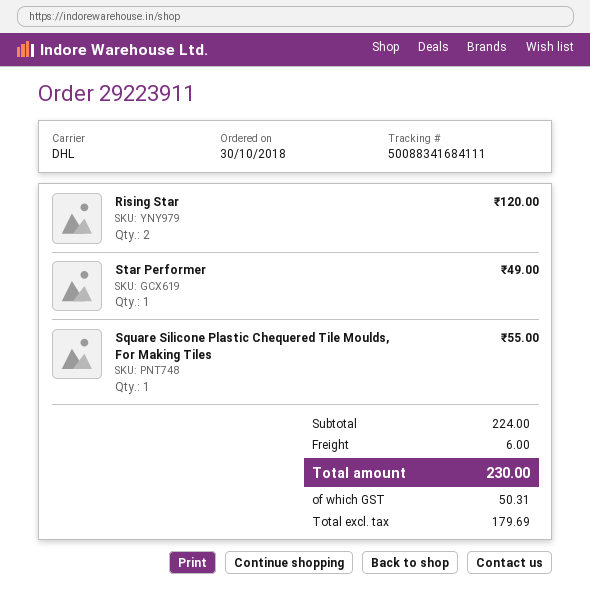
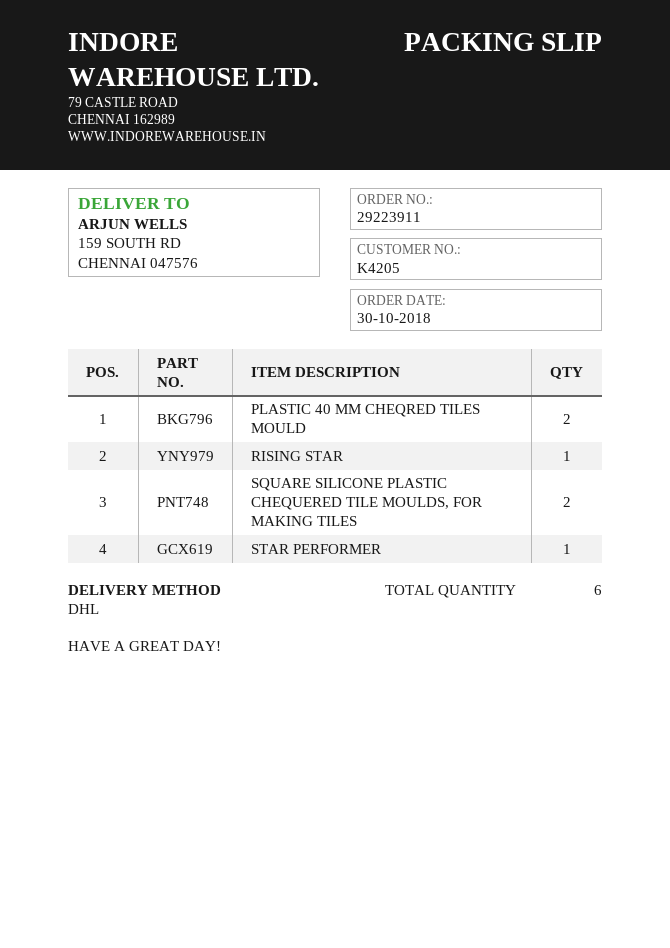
Rising Star: 2 -> 1
Square Silicone Plastic Chequered Tile Moulds, For Making Tiles: 1 -> 2
PLASTIC 40 MM CHEQRED TILES MOULD: none -> 2

